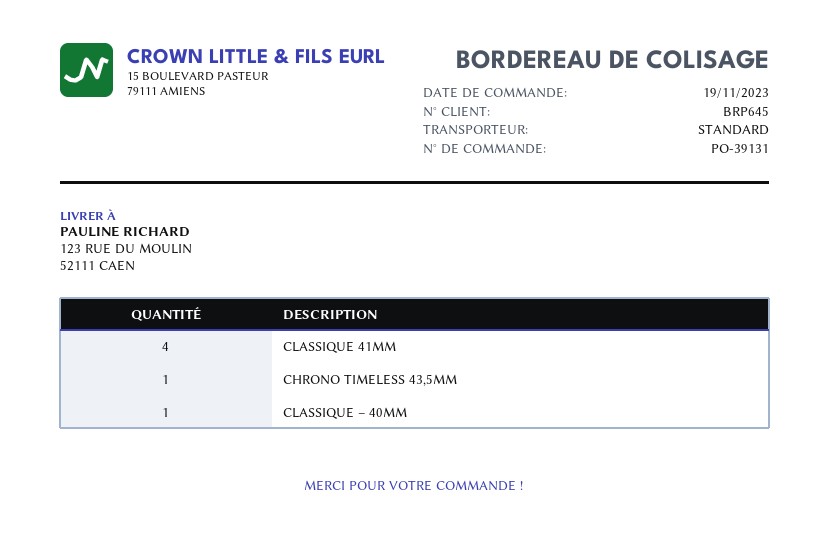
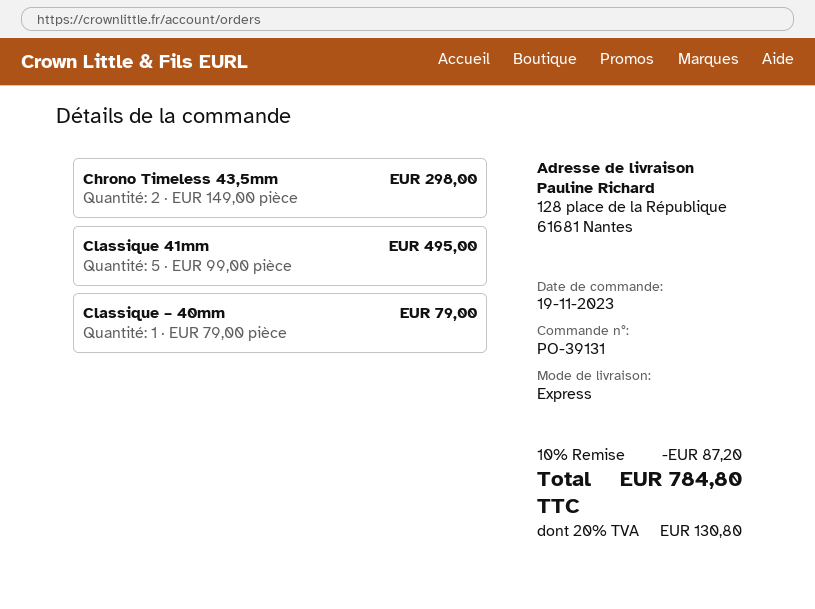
shipping method: standard -> express
ship to: 123 RUE DU MOULIN, 52111 CAEN -> 128 place de la République, 61681 Nantes
CLASSIQUE 41MM: 4 -> 5
CHRONO TIMELESS 43,5MM: 1 -> 2

